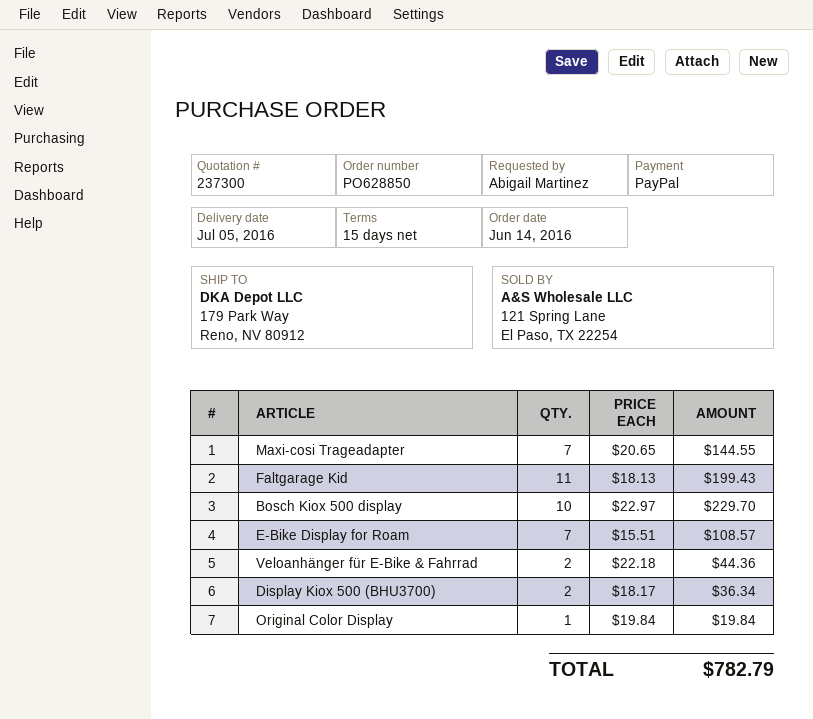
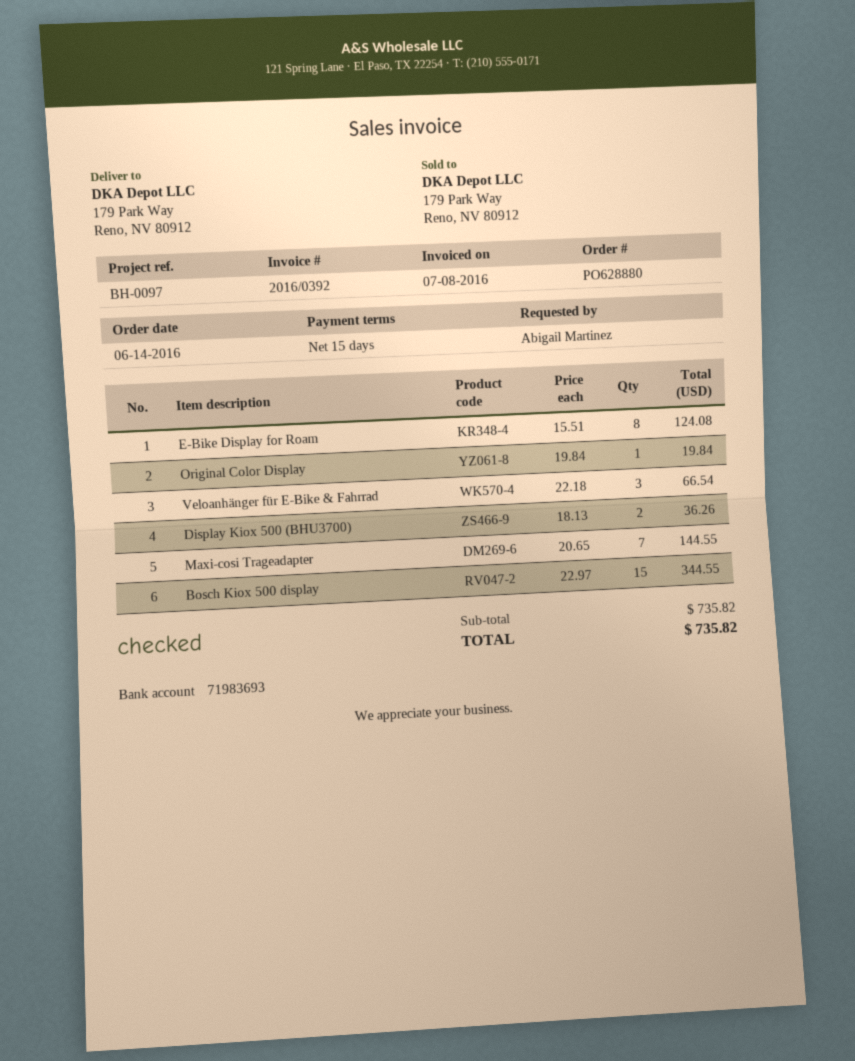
order number: PO628850 -> PO628880
Faltgarage Kid: 11 x 18.13 = 199.43 -> none
Bosch Kiox 500 display: 10 x 22.97 = 229.70 -> 15 x 22.97 = 344.55
E-Bike Display for Roam: 7 x 15.51 = 108.57 -> 8 x 15.51 = 124.08
Veloanhänger für E-Bike & Fahrrad: 2 x 22.18 = 44.36 -> 3 x 22.18 = 66.54
Display Kiox 500 (BHU3700): 2 x 18.17 = 36.34 -> 2 x 18.13 = 36.26
total: 782.79 -> 735.82

